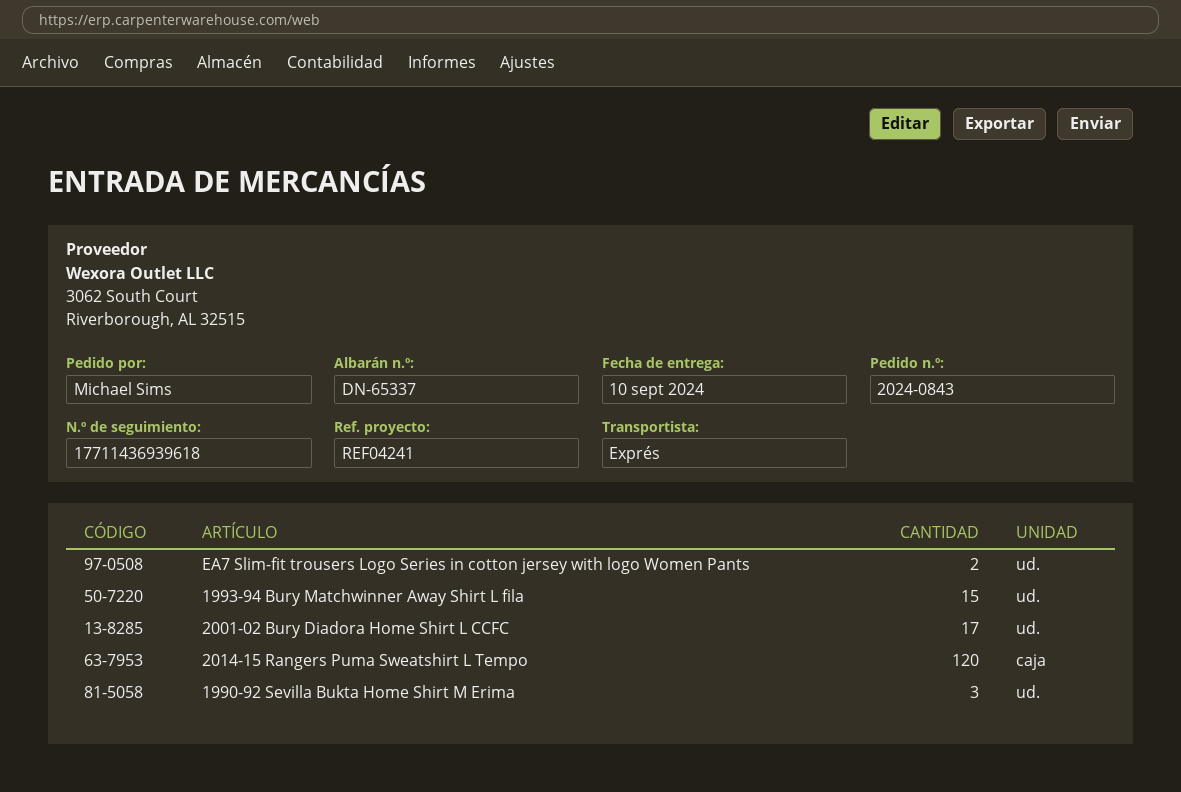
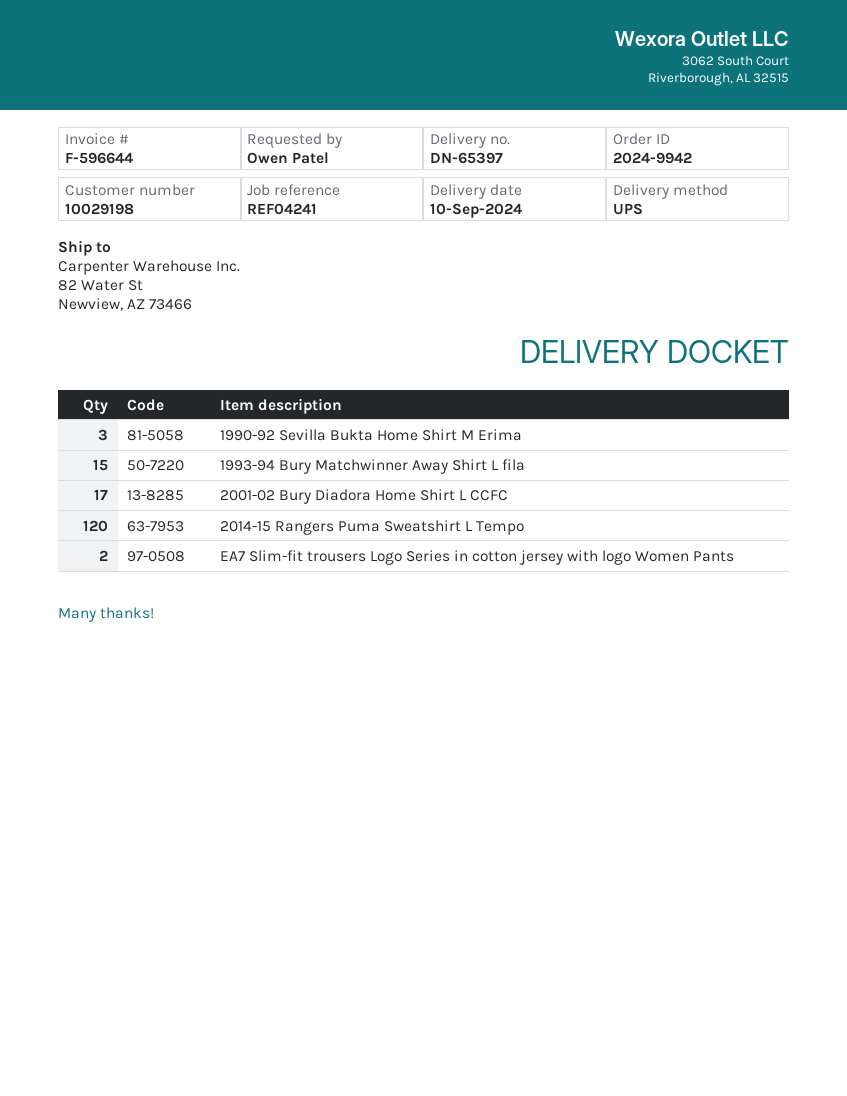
order number: 2024-0843 -> 2024-9942
delivery note number: DN-65337 -> DN-65397
ordered by: Michael Sims -> Owen Patel
shipping method: express -> UPS

